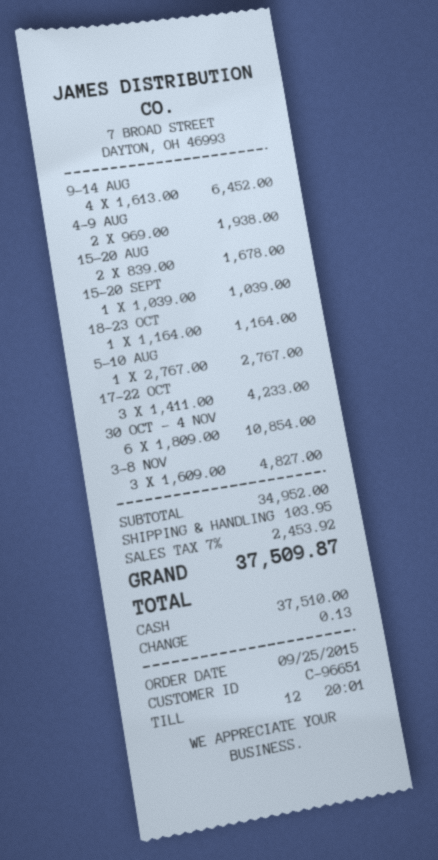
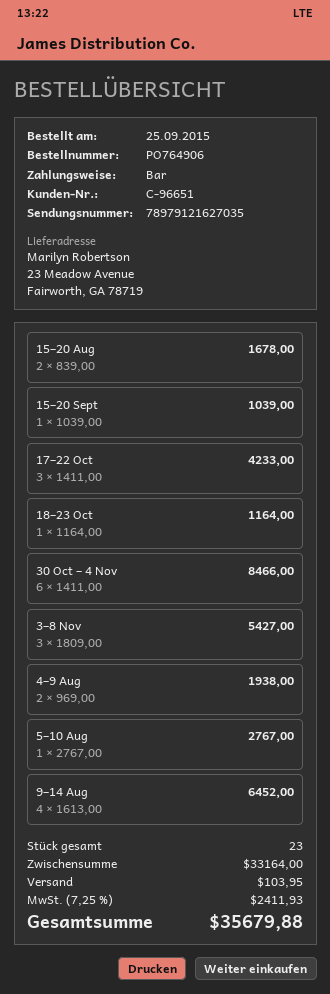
30 OCT – 4 NOV: 6 x 1809.00 = 10854.00 -> 6 x 1411.00 = 8466.00
3–8 NOV: 3 x 1609.00 = 4827.00 -> 3 x 1809.00 = 5427.00
subtotal: 34952.00 -> 33164.00
tax: 7% = 2453.92 -> 7.25% = 2411.93
total: 37509.87 -> 35679.88

